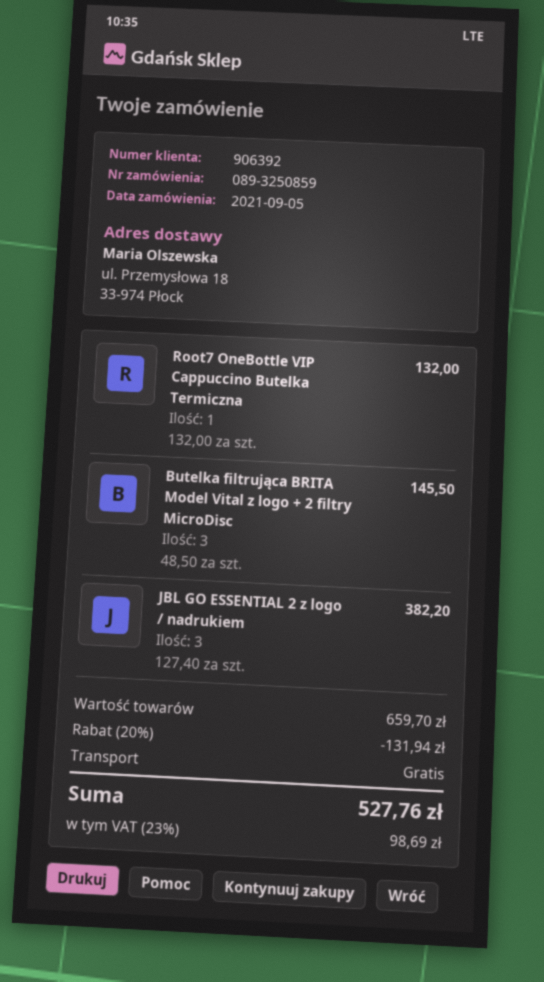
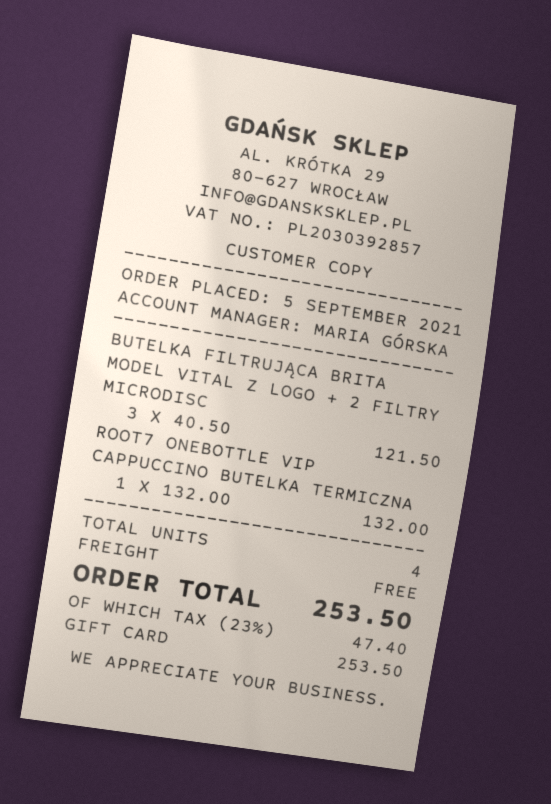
Butelka filtrująca BRITA Model Vital z logo + 2 filtry MicroDisc: 3 x 48.50 = 145.50 -> 3 x 40.50 = 121.50
JBL GO ESSENTIAL 2 z logo / nadrukiem: 3 x 127.40 = 382.20 -> none
discount: 20% = 131.94 -> none
tax: 23% = 98.69 -> 23% = 47.40
total: 527.76 -> 253.50

